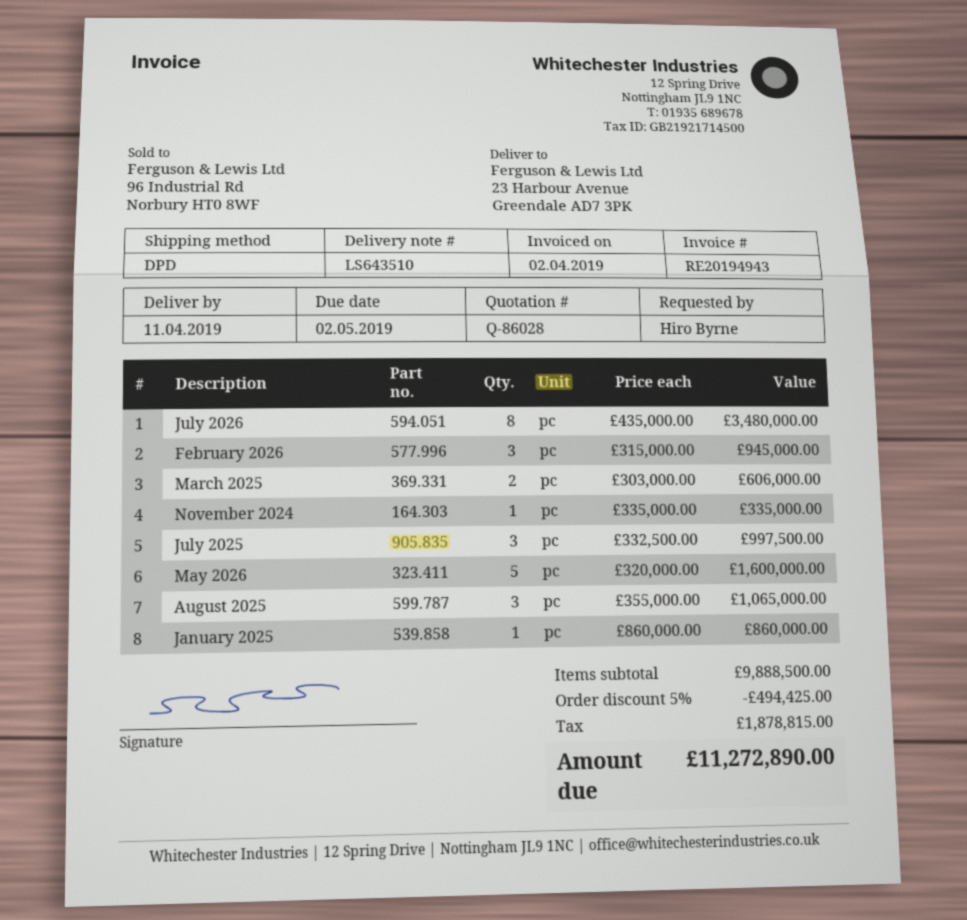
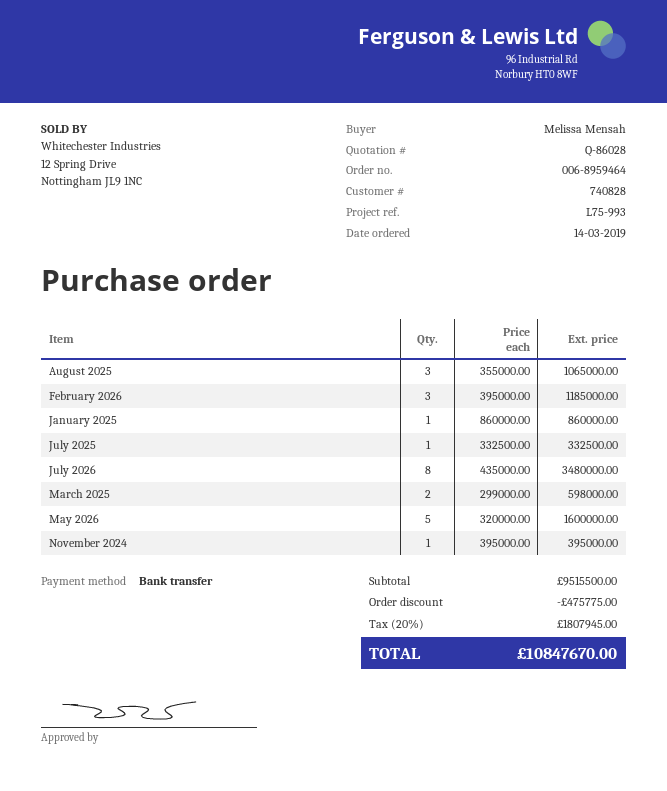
ordered by: Hiro Byrne -> Melissa Mensah
February 2026: 3 x 315000.00 = 945000.00 -> 3 x 395000.00 = 1185000.00
March 2025: 2 x 303000.00 = 606000.00 -> 2 x 299000.00 = 598000.00
November 2024: 1 x 335000.00 = 335000.00 -> 1 x 395000.00 = 395000.00
July 2025: 3 x 332500.00 = 997500.00 -> 1 x 332500.00 = 332500.00
subtotal: 9888500.00 -> 9515500.00
discount: 494425.00 -> 475775.00
tax: 1878815.00 -> 1807945.00
total: 11272890.00 -> 10847670.00

